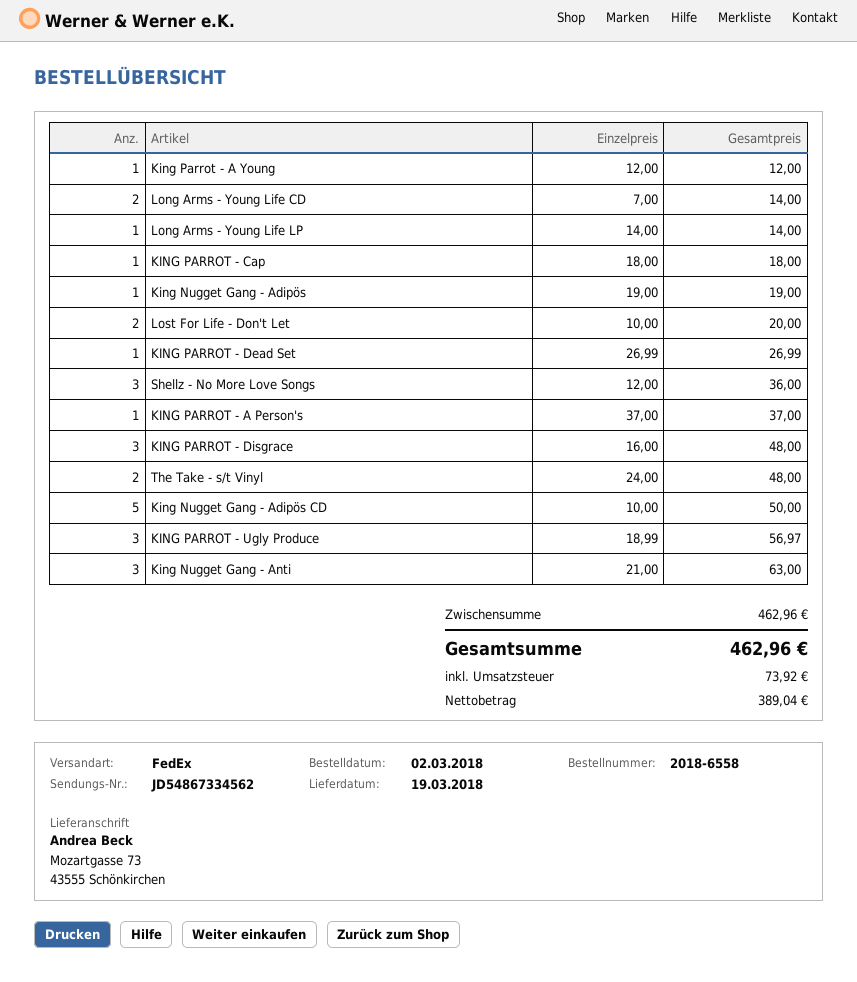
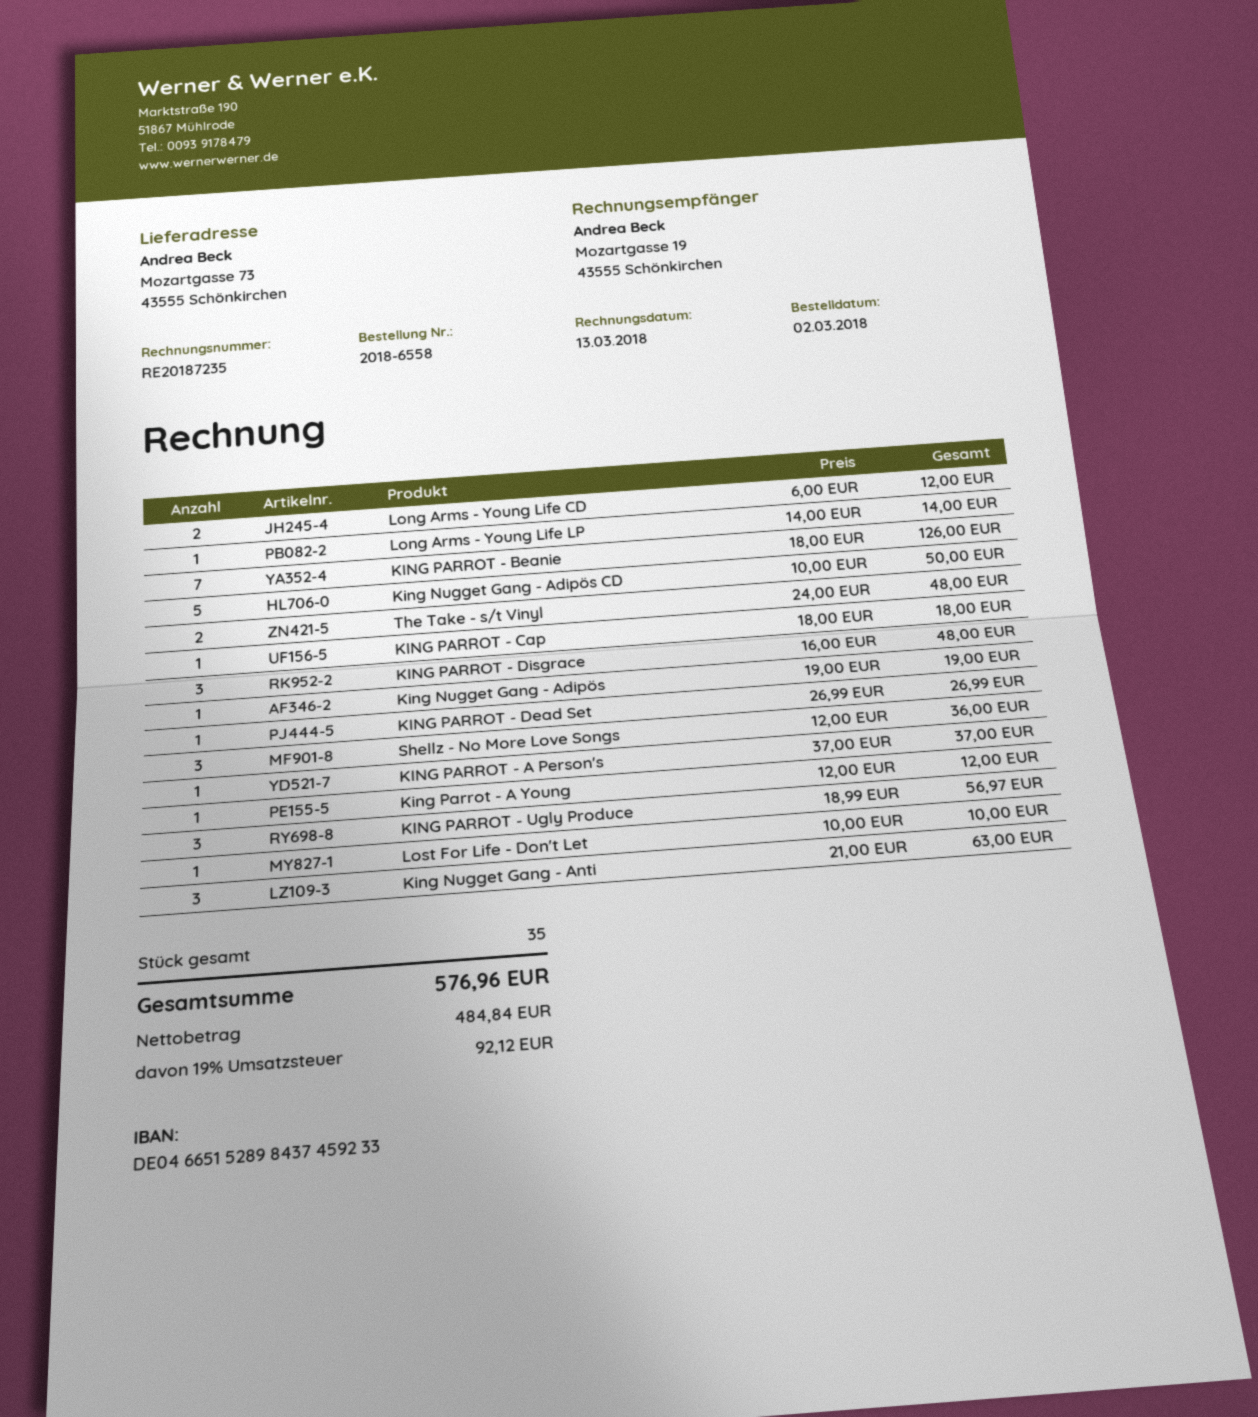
Long Arms - Young Life CD: 2 x 7.00 = 14.00 -> 2 x 6.00 = 12.00
Lost For Life - Don't Let: 2 x 10.00 = 20.00 -> 1 x 10.00 = 10.00
KING PARROT - Beanie: none -> 7 x 18.00 = 126.00
net: 389.04 -> 484.84
tax: 73.92 -> 92.12
total: 462.96 -> 576.96

